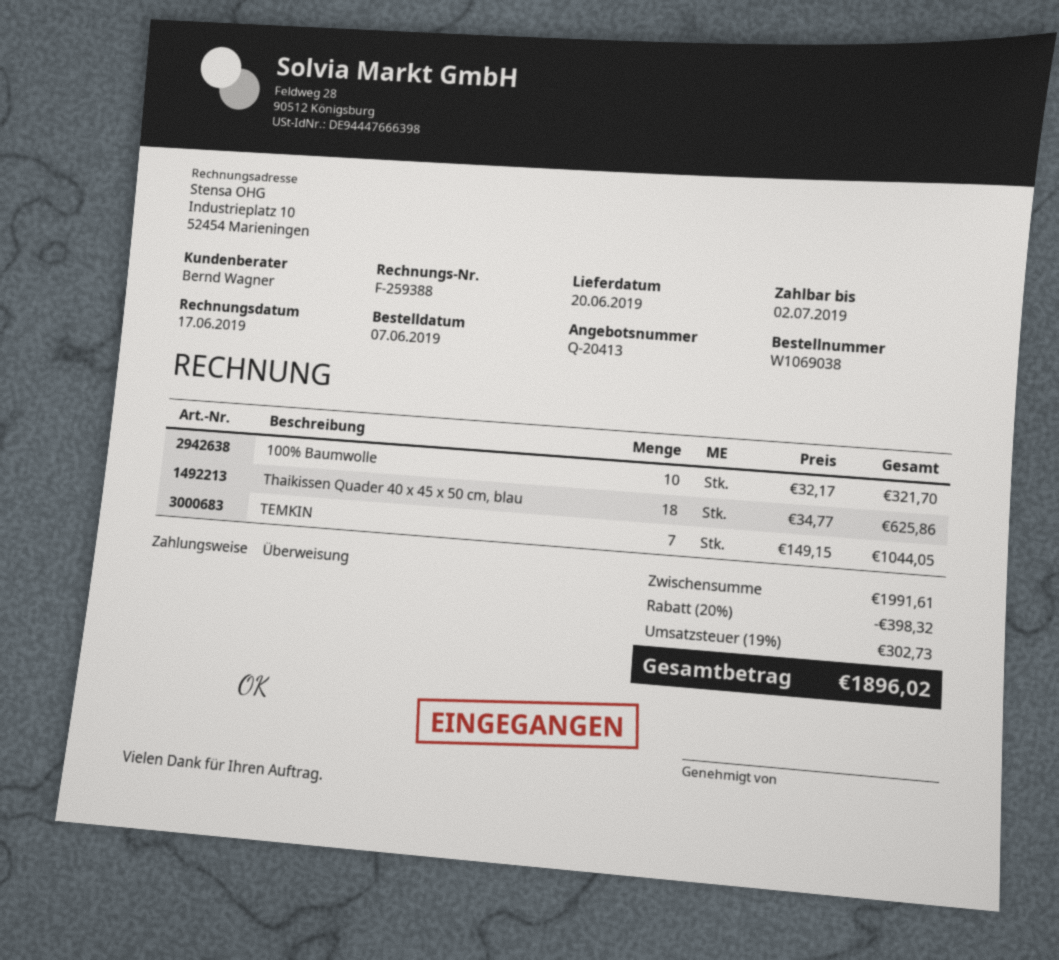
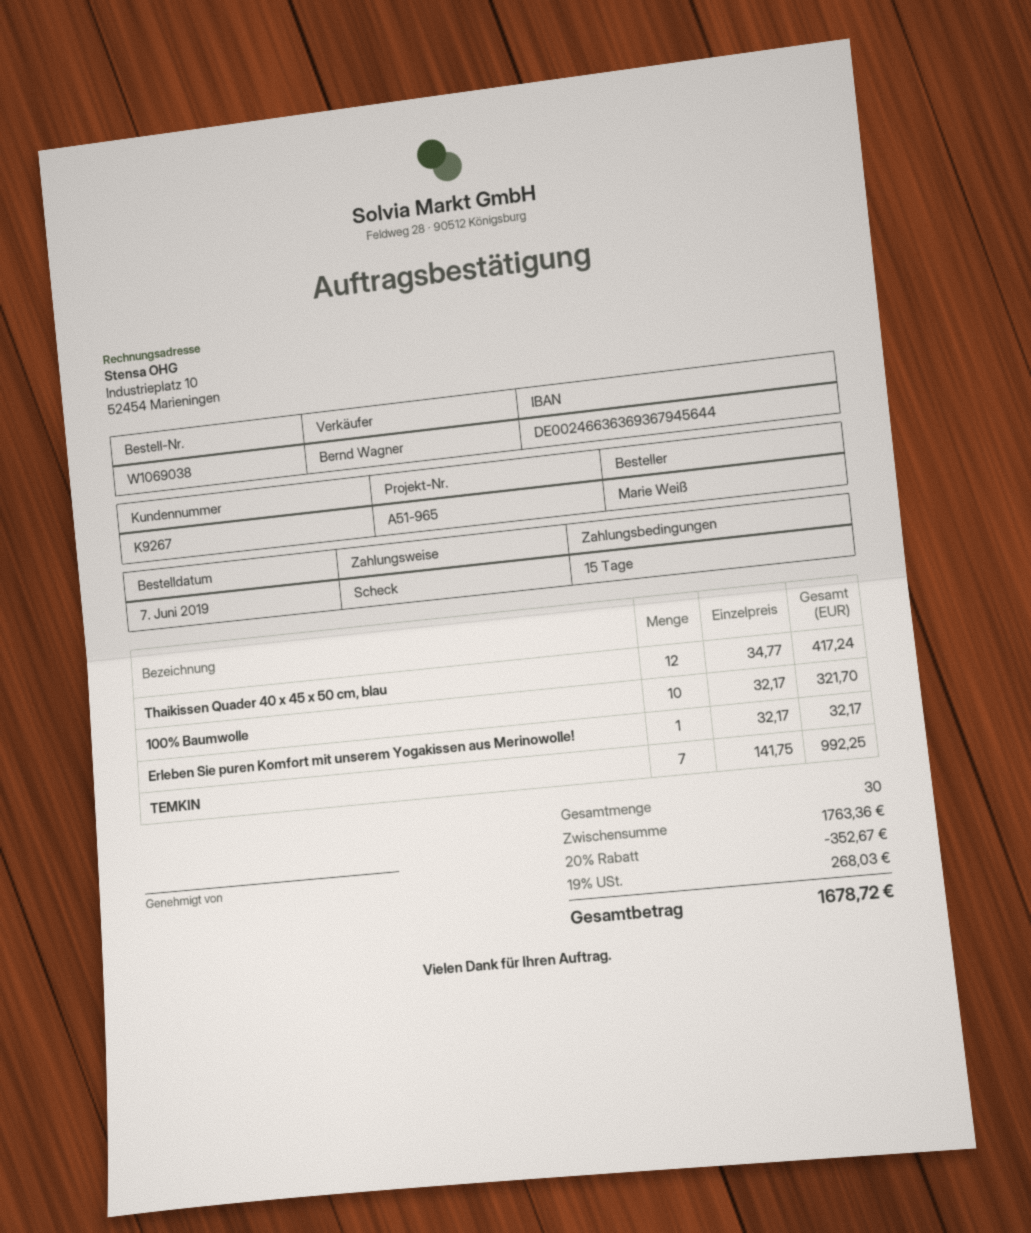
payment method: bank transfer -> cheque
Thaikissen Quader 40 x 45 x 50 cm, blau: 18 x 34.77 = 625.86 -> 12 x 34.77 = 417.24
TEMKIN: 7 x 149.15 = 1044.05 -> 7 x 141.75 = 992.25
Erleben Sie puren Komfort mit unserem Yogakissen aus Merinowolle!: none -> 1 x 32.17 = 32.17
subtotal: 1991.61 -> 1763.36
discount: 20% = 398.32 -> 20% = 352.67
tax: 19% = 302.73 -> 19% = 268.03
total: 1896.02 -> 1678.72

